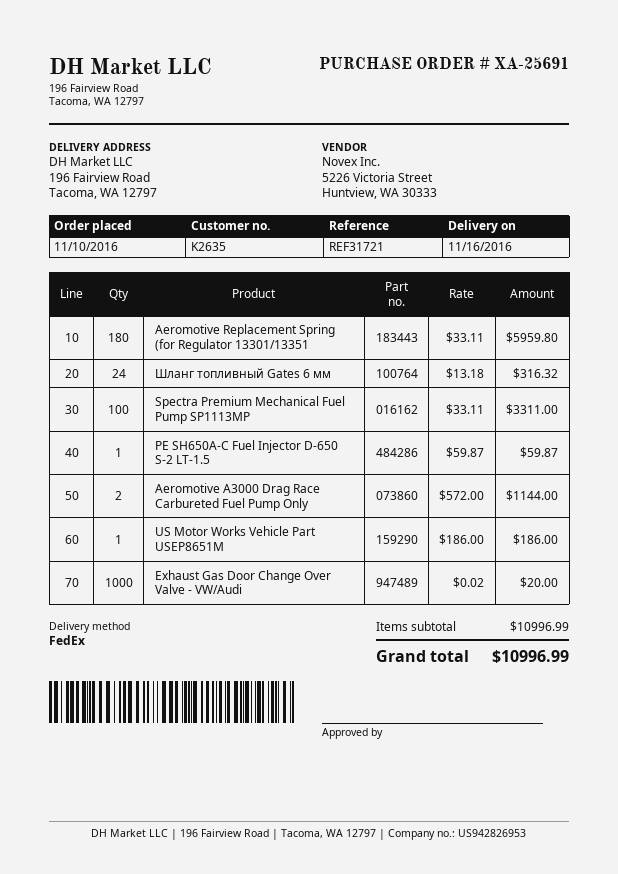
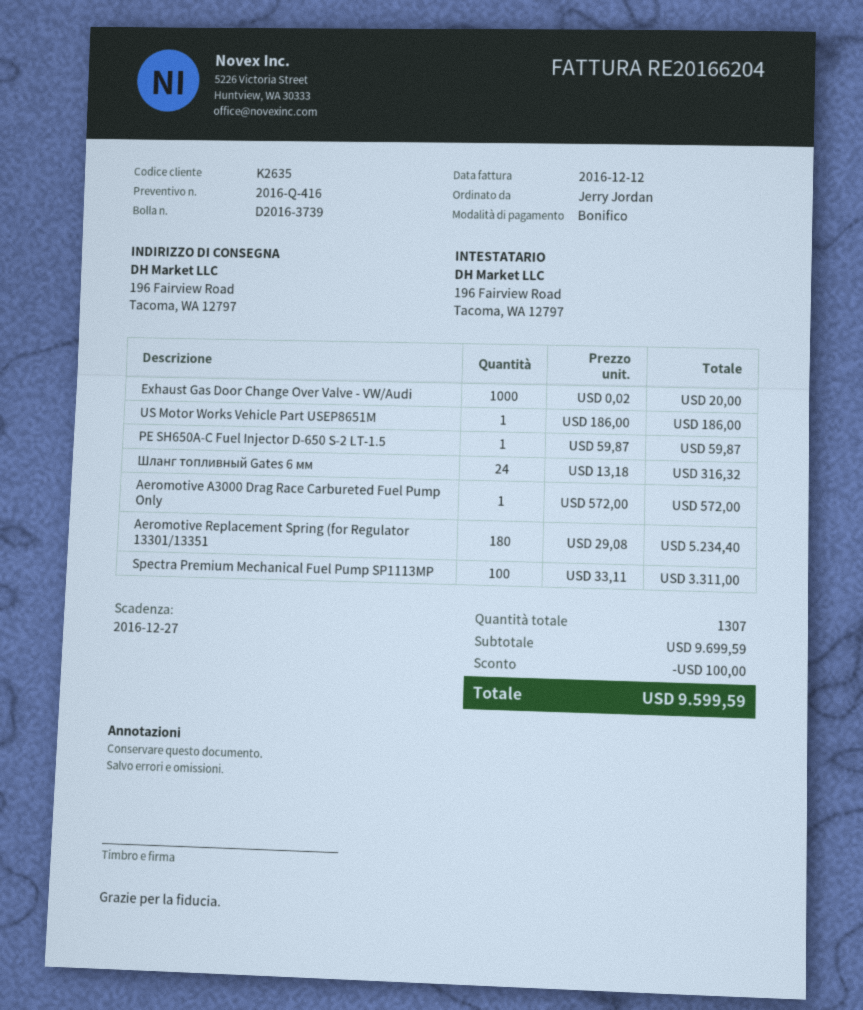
Aeromotive Replacement Spring (for Regulator 13301/13351: 180 x 33.11 = 5959.80 -> 180 x 29.08 = 5234.40
Aeromotive A3000 Drag Race Carbureted Fuel Pump Only: 2 x 572.00 = 1144.00 -> 1 x 572.00 = 572.00
subtotal: 10996.99 -> 9699.59
discount: none -> 100.00
total: 10996.99 -> 9599.59

